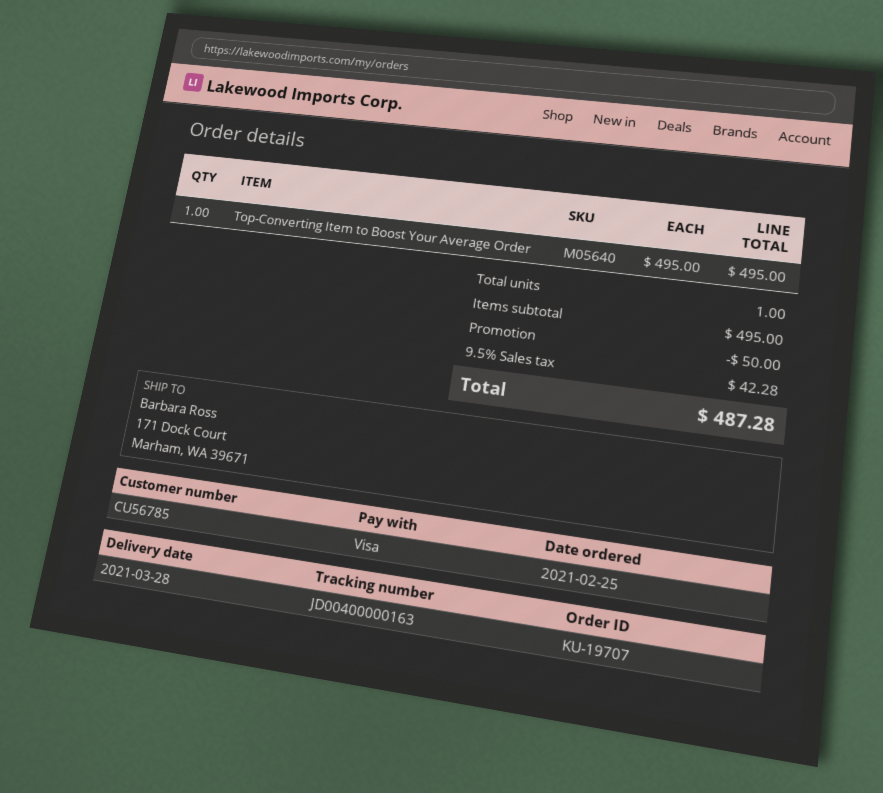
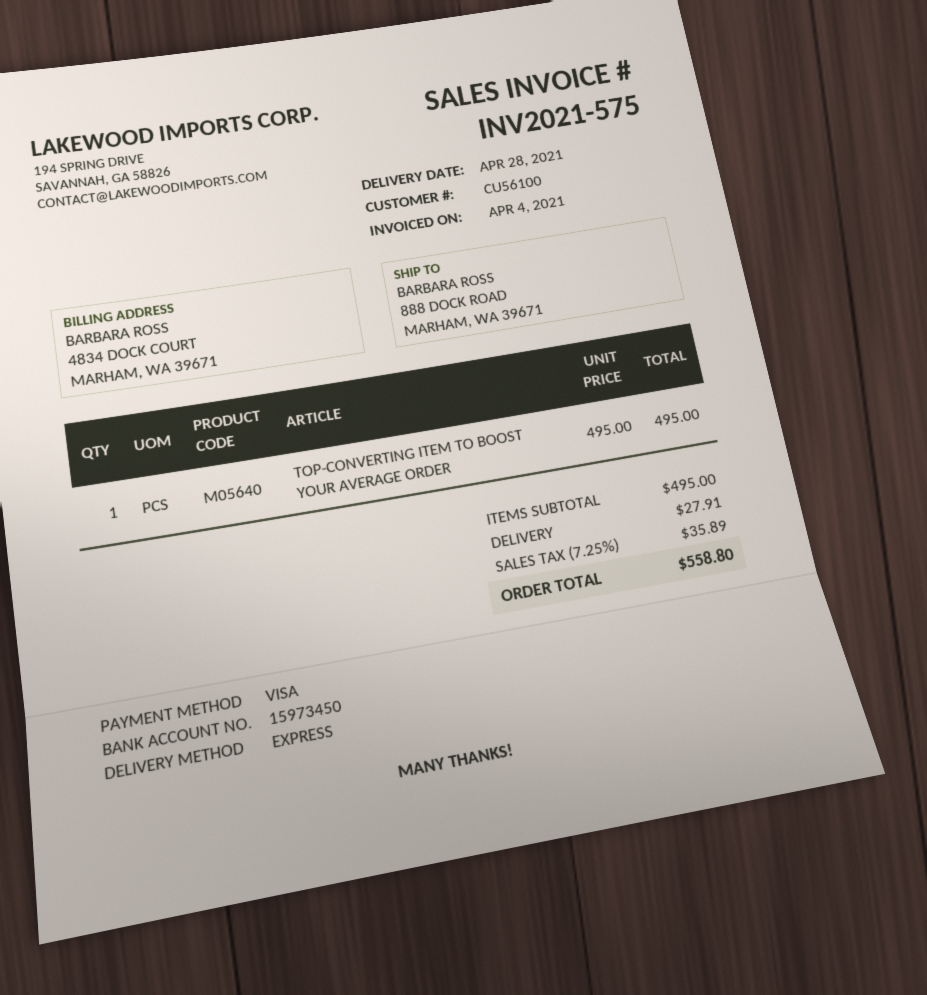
delivery date: 2021-03-28 -> 2021-04-28
customer number: CU56785 -> CU56100
ship to: 171 Dock Court, Marham, WA 39671 -> 888 DOCK ROAD, MARHAM, WA 39671
discount: 50.00 -> none
shipping: none -> 27.91
tax: 9.5% = 42.28 -> 7.25% = 35.89
total: 487.28 -> 558.80

